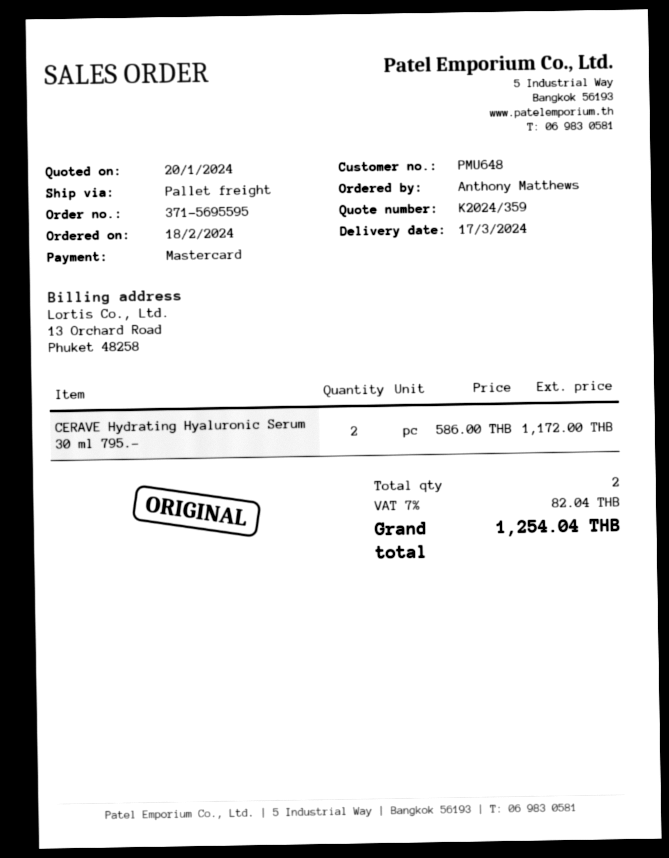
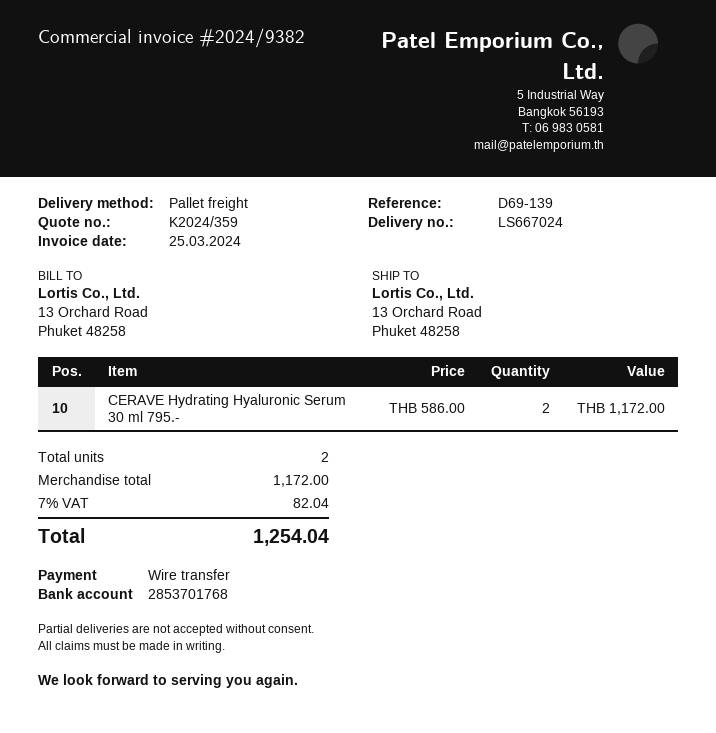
payment method: Mastercard -> bank transfer

